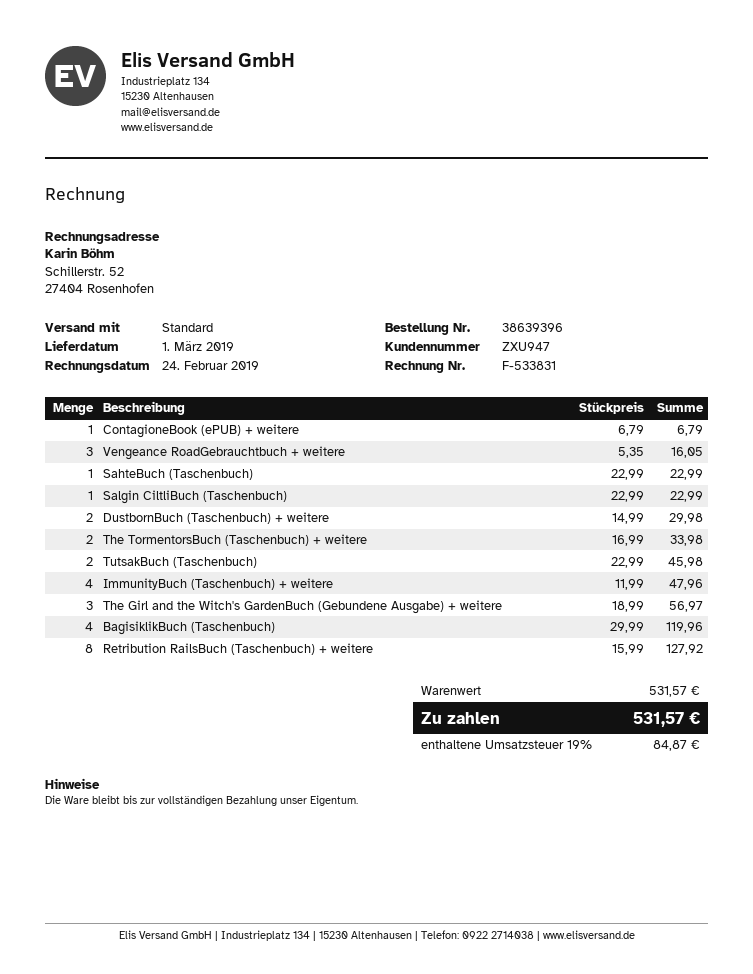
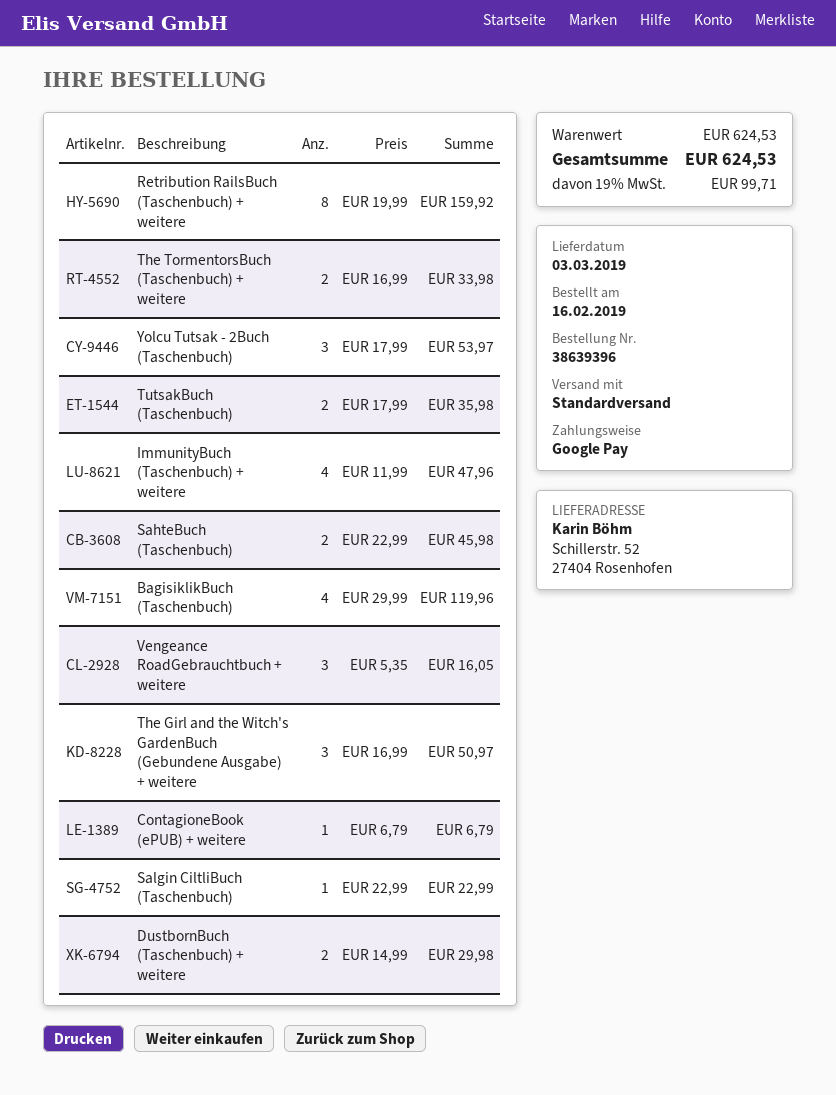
delivery date: 2019-03-01 -> 2019-03-03
SahteBuch (Taschenbuch): 1 x 22.99 = 22.99 -> 2 x 22.99 = 45.98
TutsakBuch (Taschenbuch): 2 x 22.99 = 45.98 -> 2 x 17.99 = 35.98
The Girl and the Witch's GardenBuch (Gebundene Ausgabe) + weitere: 3 x 18.99 = 56.97 -> 3 x 16.99 = 50.97
Retribution RailsBuch (Taschenbuch) + weitere: 8 x 15.99 = 127.92 -> 8 x 19.99 = 159.92
Yolcu Tutsak - 2Buch (Taschenbuch): none -> 3 x 17.99 = 53.97
subtotal: 531.57 -> 624.53
tax: 19% = 84.87 -> 19% = 99.71
total: 531.57 -> 624.53

